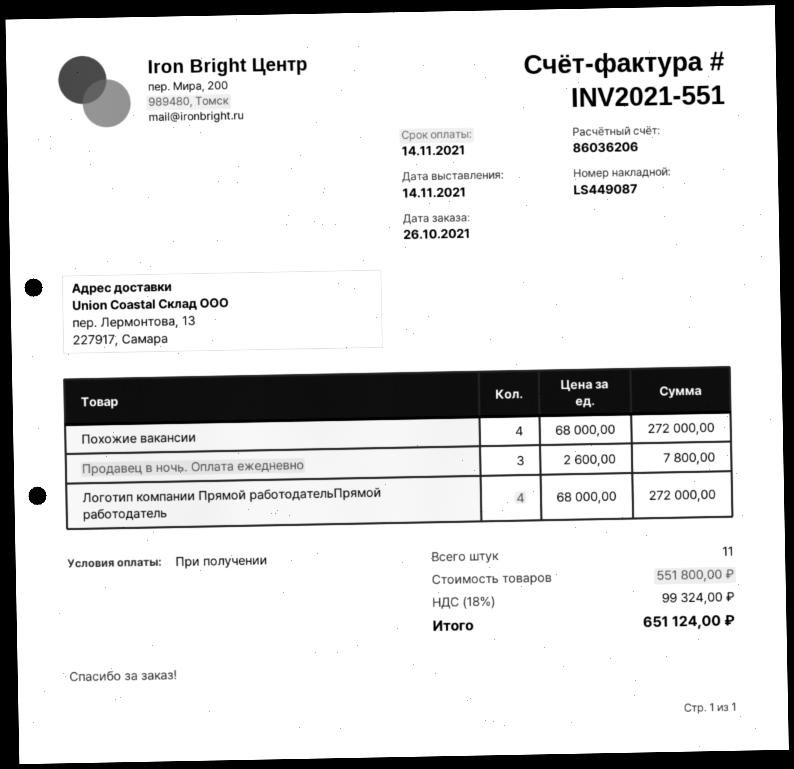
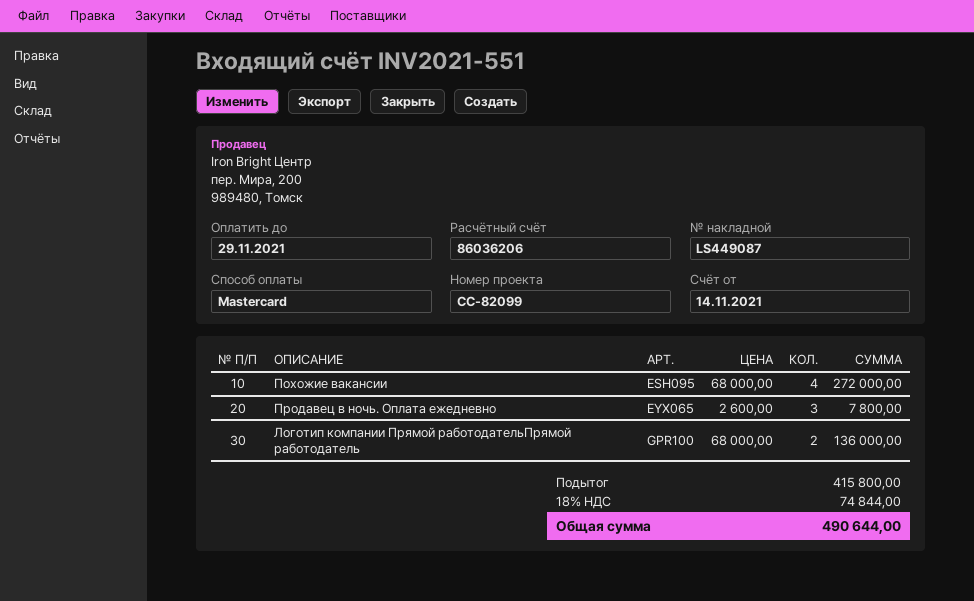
due date: 2021-11-14 -> 2021-11-29
Логотип компании Прямой работодательПрямой работодатель: 4 x 68000.00 = 272000.00 -> 2 x 68000.00 = 136000.00
subtotal: 551800.00 -> 415800.00
tax: 18% = 99324.00 -> 18% = 74844.00
total: 651124.00 -> 490644.00

